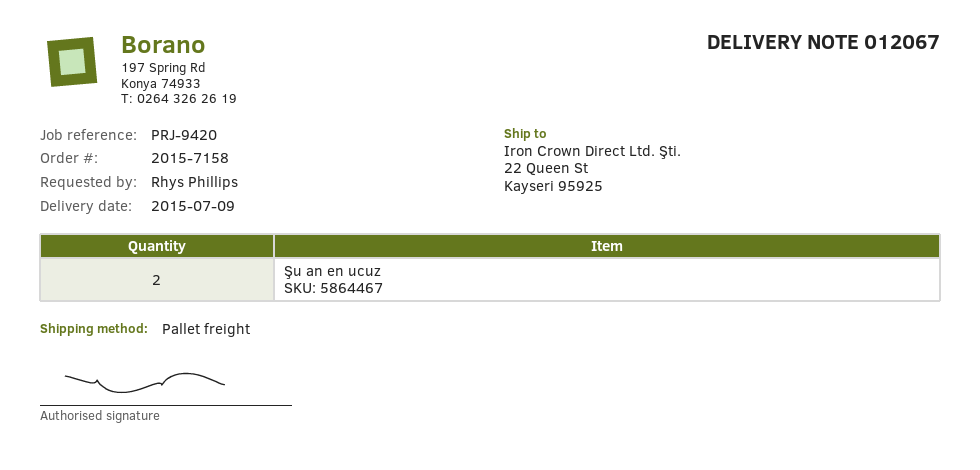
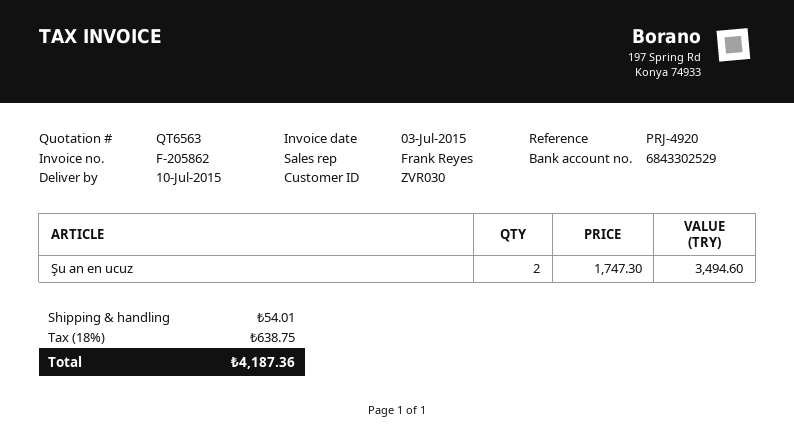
delivery date: 2015-07-09 -> 2015-07-10
reference: PRJ-9420 -> PRJ-4920

